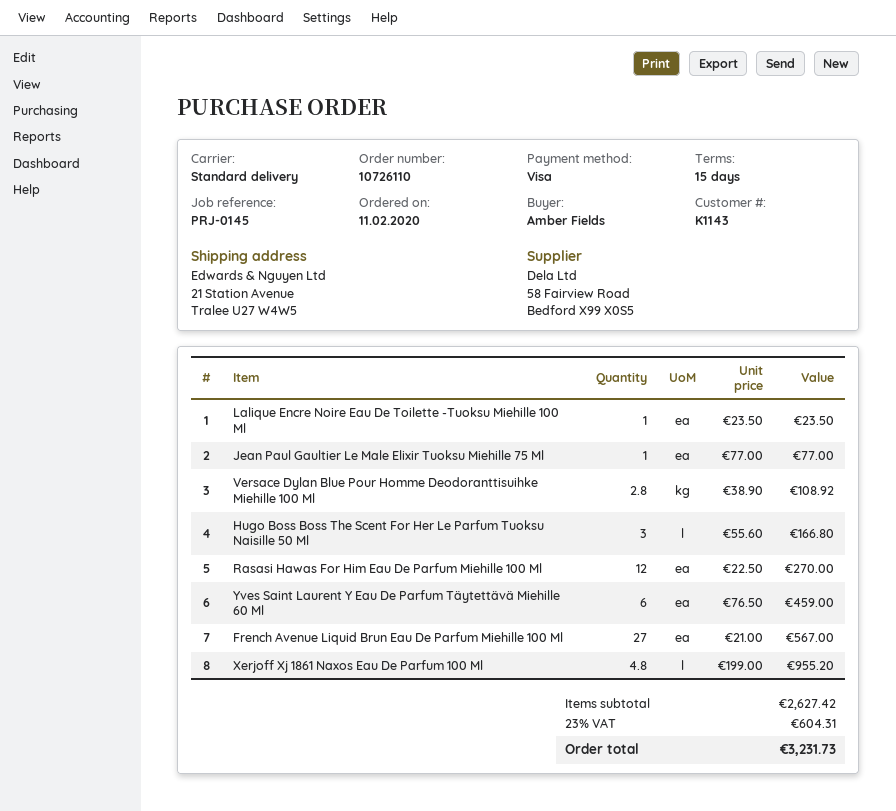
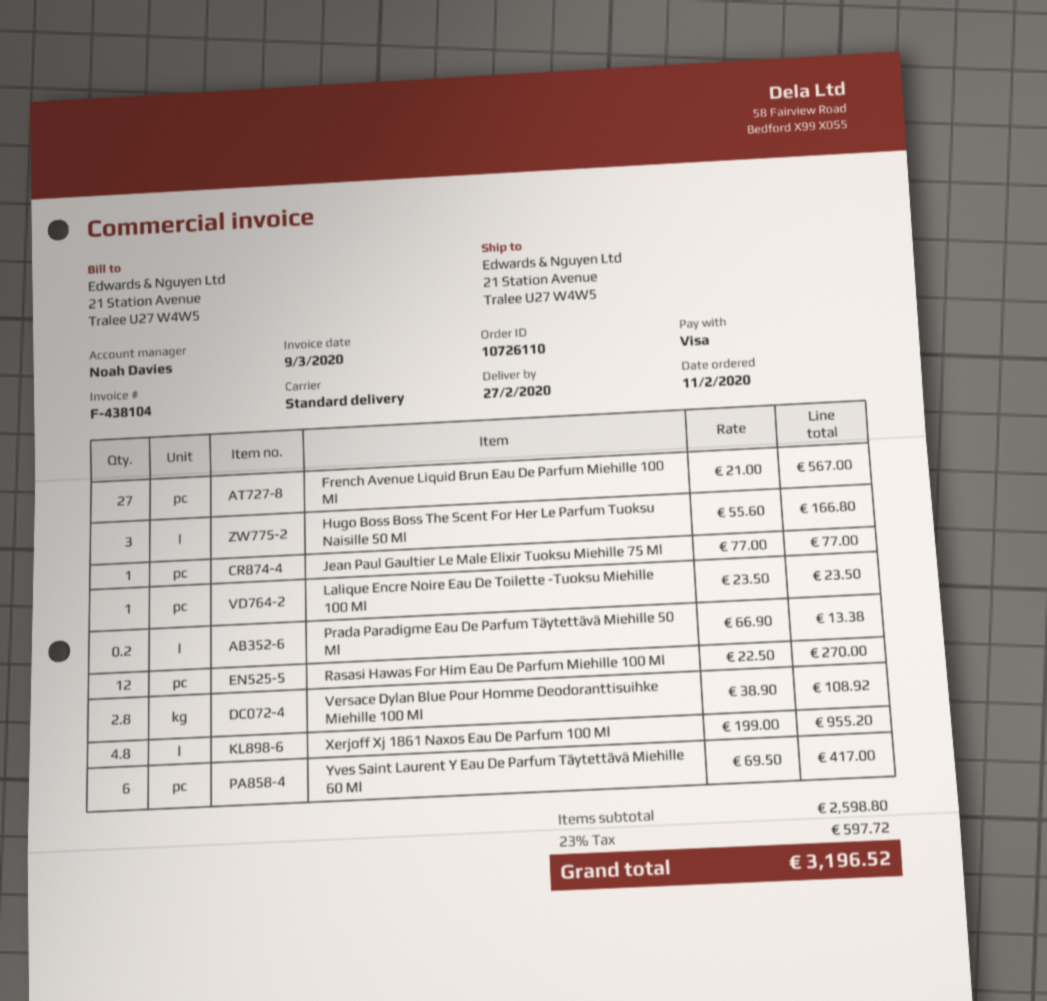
Yves Saint Laurent Y Eau De Parfum Täytettävä Miehille 60 Ml: 6 x 76.50 = 459.00 -> 6 x 69.50 = 417.00
Prada Paradigme Eau De Parfum Täytettävä Miehille 50 Ml: none -> 0.2 x 66.90 = 13.38
subtotal: 2627.42 -> 2598.80
tax: 23% = 604.31 -> 23% = 597.72
total: 3231.73 -> 3196.52

